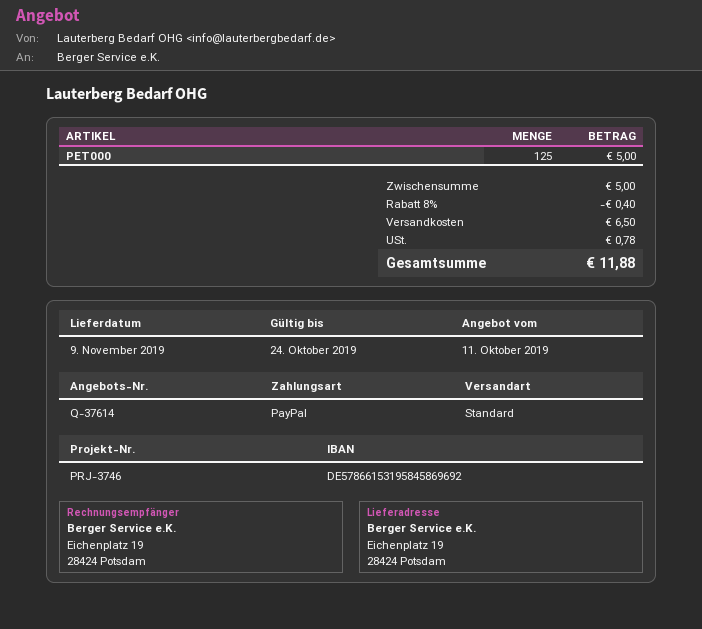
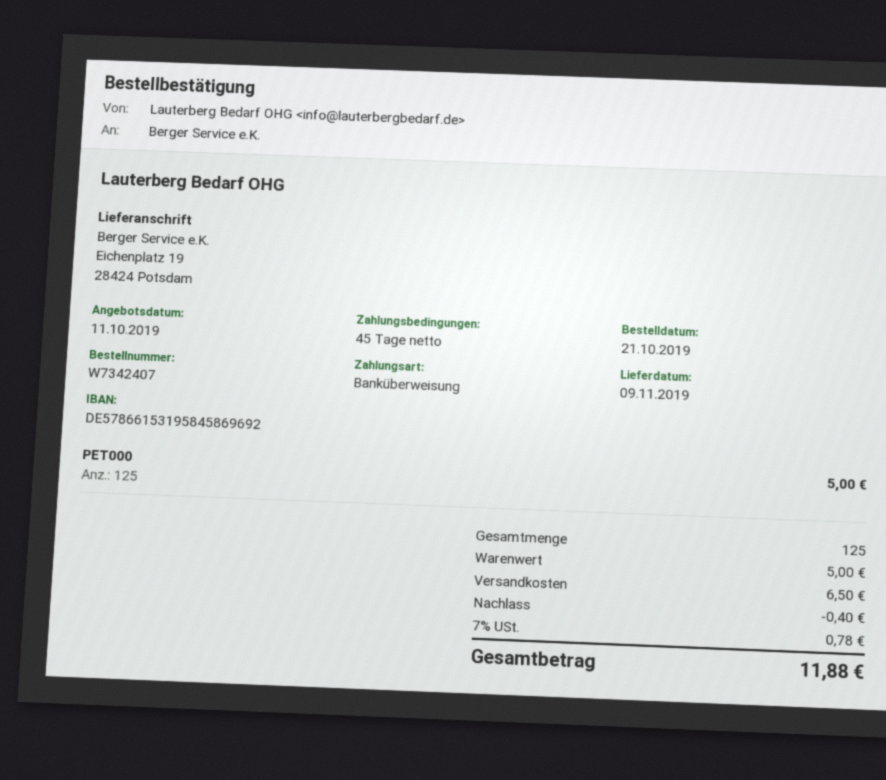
payment method: PayPal -> bank transfer

